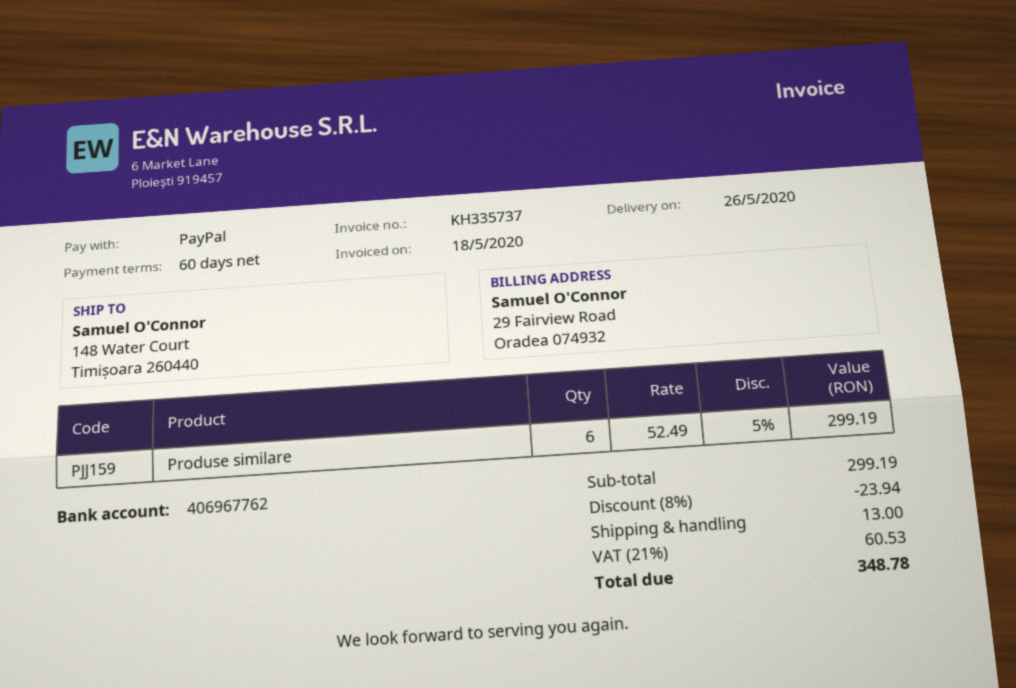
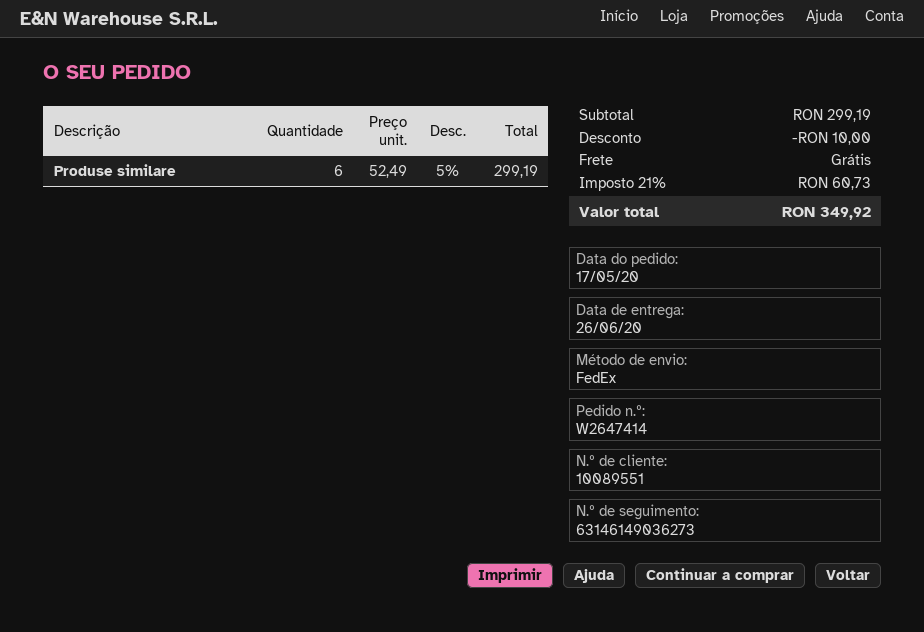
delivery date: 2020-05-26 -> 2020-06-26
discount: 23.94 -> 10.00
shipping: 13.00 -> 0.00
tax: 21% = 60.53 -> 21% = 60.73
total: 348.78 -> 349.92

